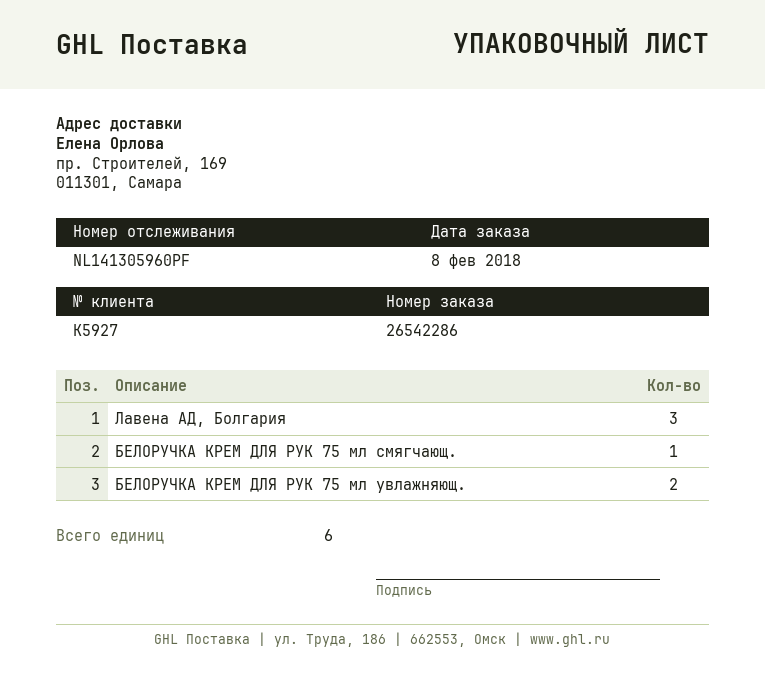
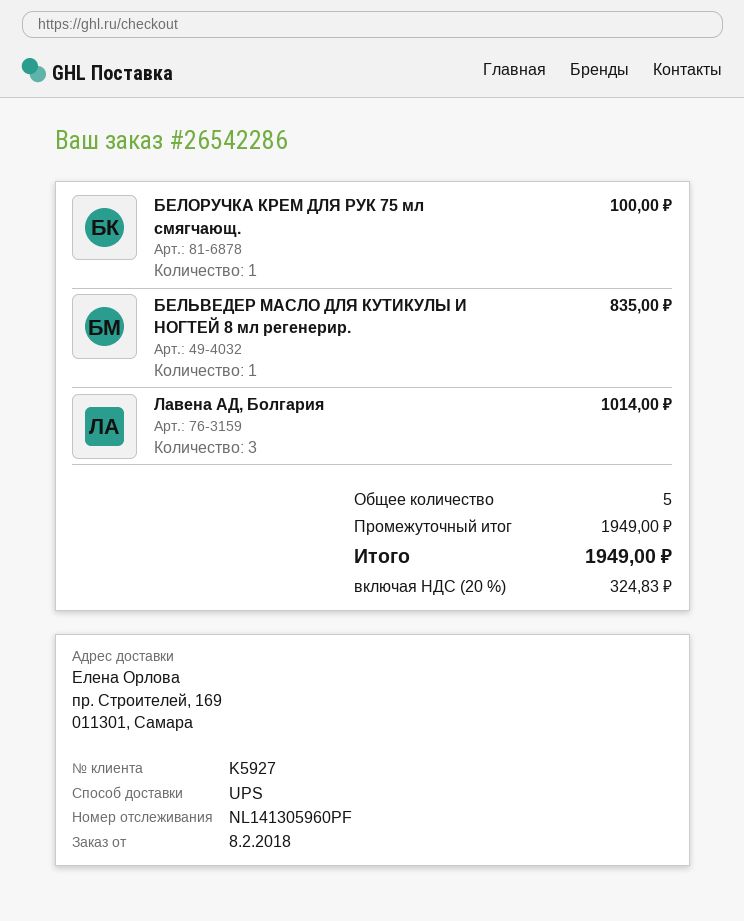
БЕЛОРУЧКА КРЕМ ДЛЯ РУК 75 мл увлажняющ.: 2 -> none
БЕЛЬВЕДЕР МАСЛО ДЛЯ КУТИКУЛЫ И НОГТЕЙ 8 мл регенерир.: none -> 1
total quantity: 6 -> 5

